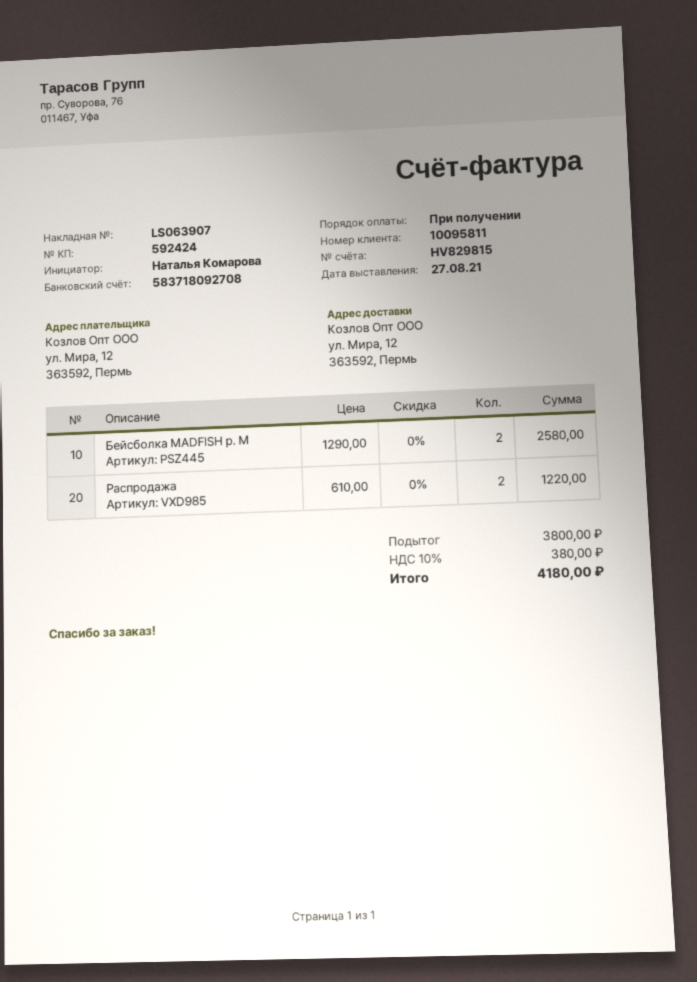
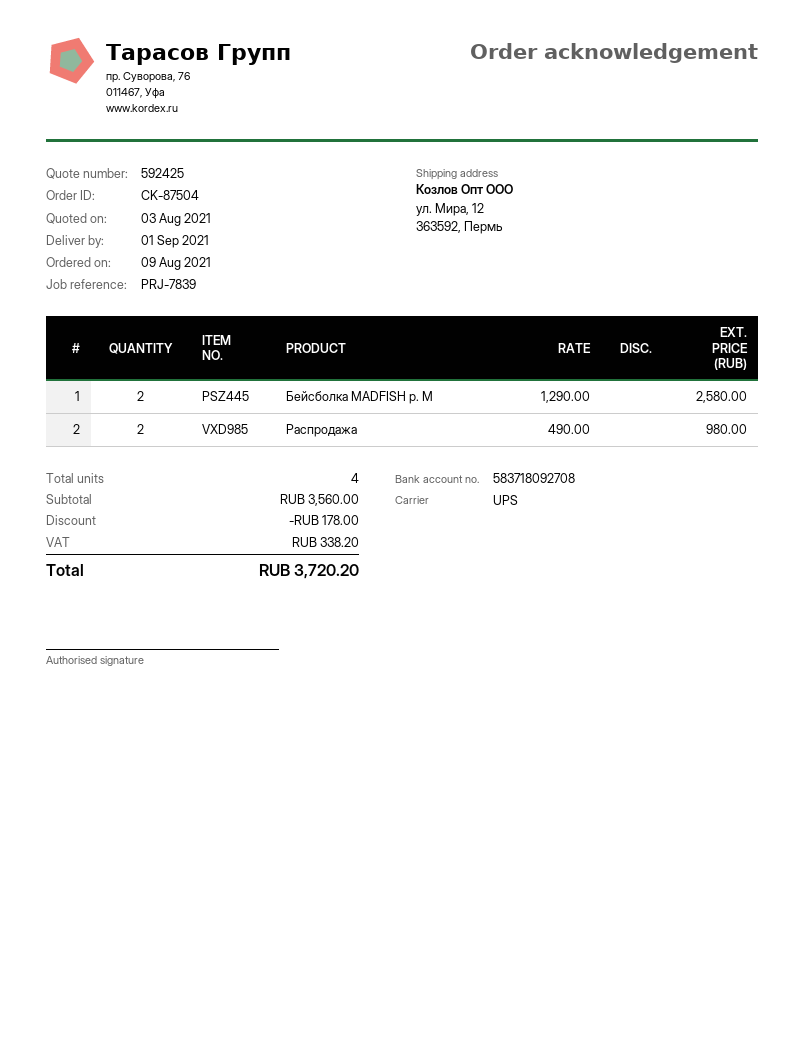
quote number: 592424 -> 592425
Распродажа: 2 x 610.00 = 1220.00 -> 2 x 490.00 = 980.00
subtotal: 3800.00 -> 3560.00
discount: none -> 178.00
tax: 380.00 -> 338.20
total: 4180.00 -> 3720.20

